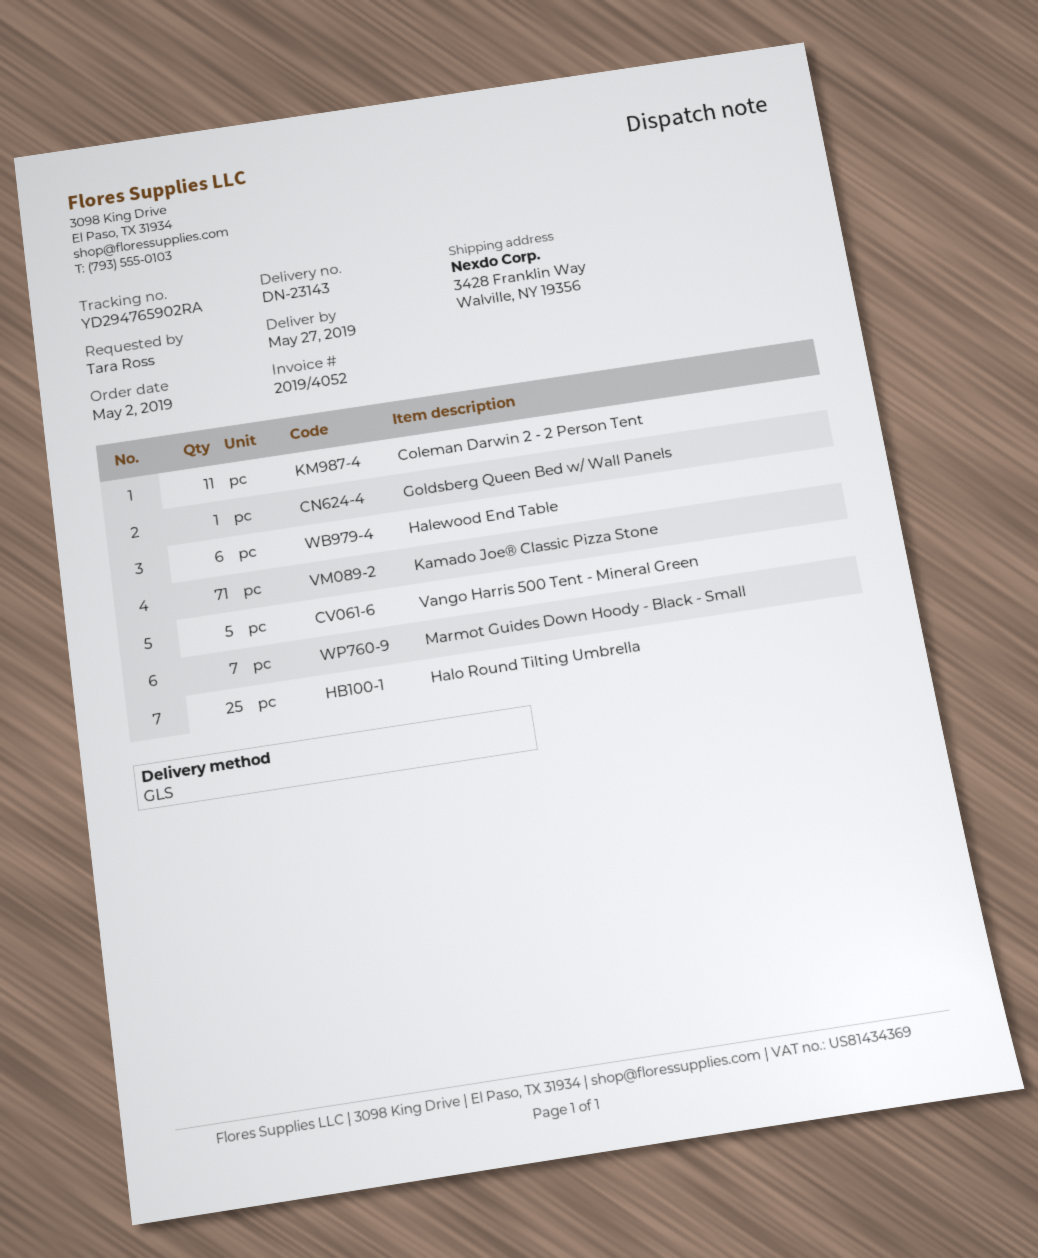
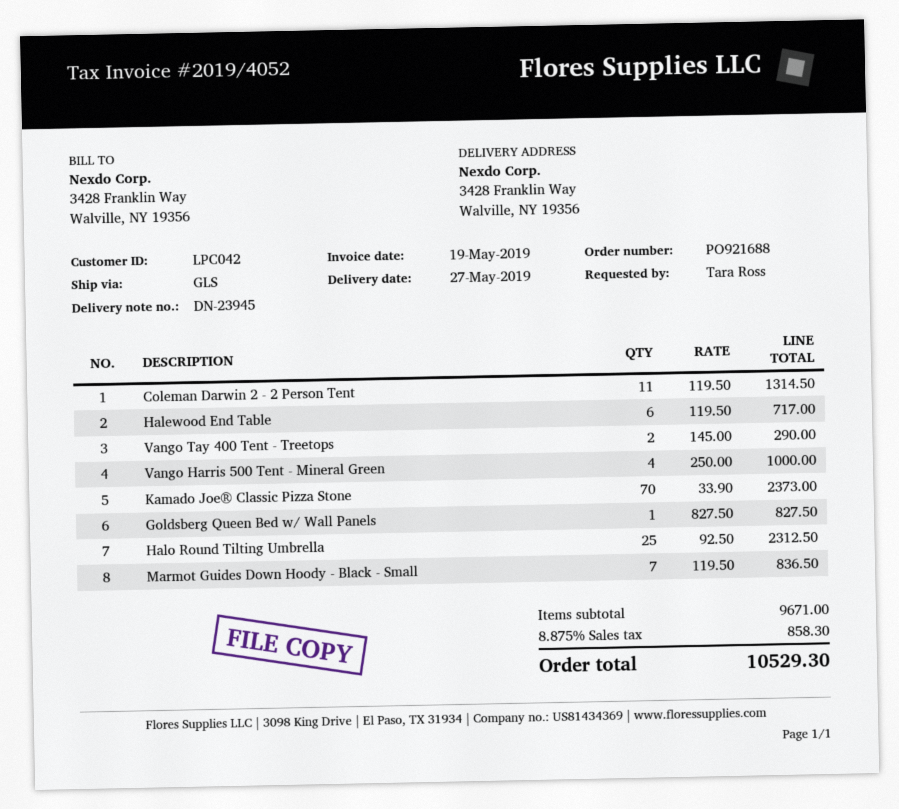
delivery note number: DN-23143 -> DN-23945
Kamado Joe® Classic Pizza Stone: 71 -> 70
Vango Harris 500 Tent - Mineral Green: 5 -> 4
Vango Tay 400 Tent - Treetops: none -> 2

